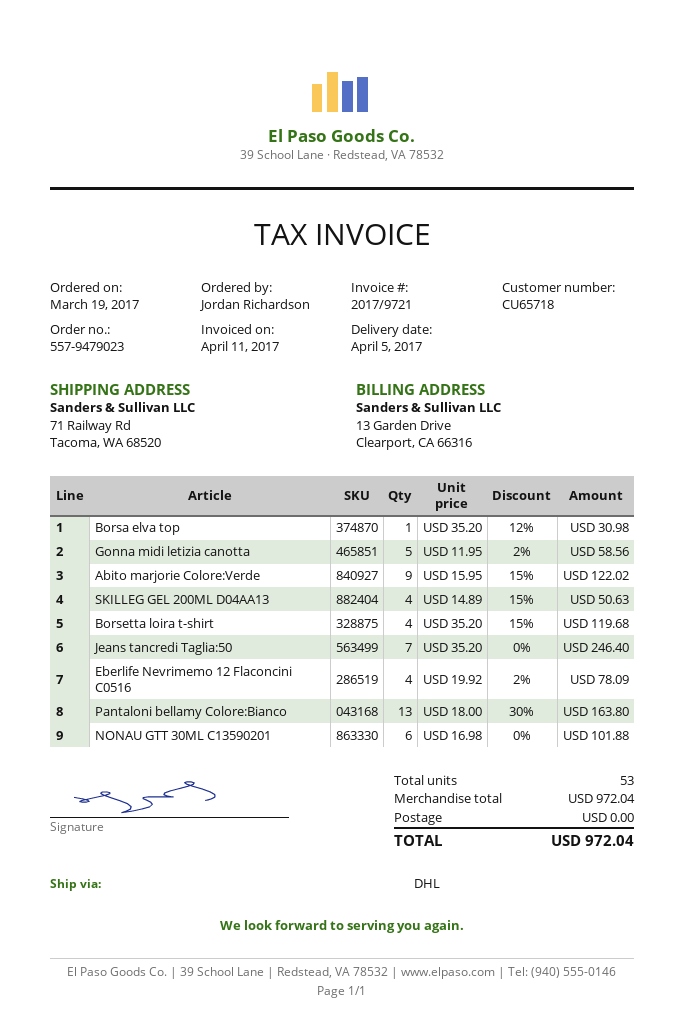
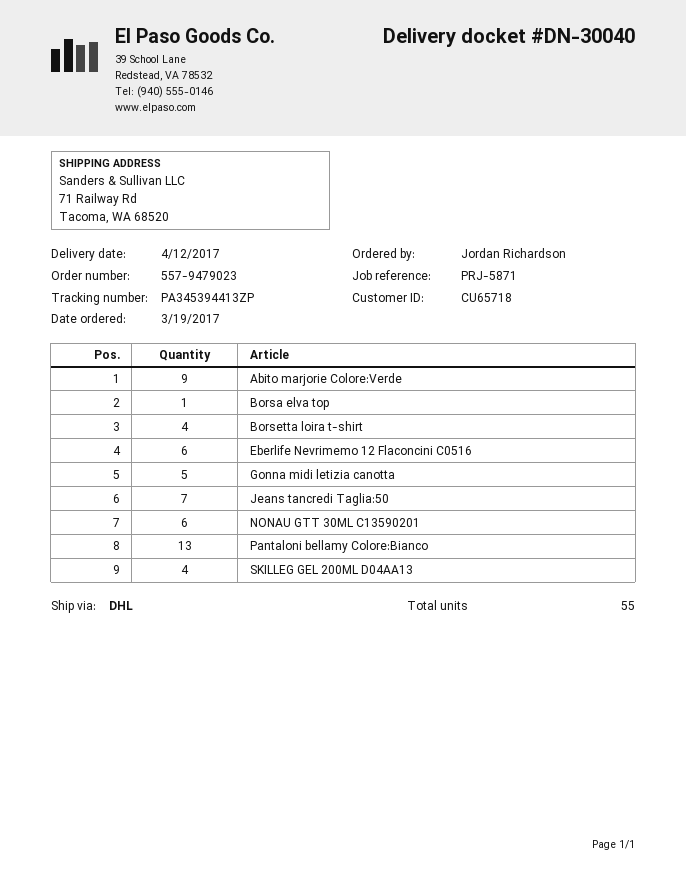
delivery date: 2017-04-05 -> 2017-04-12
Eberlife Nevrimemo 12 Flaconcini C0516: 4 -> 6
total quantity: 53 -> 55

